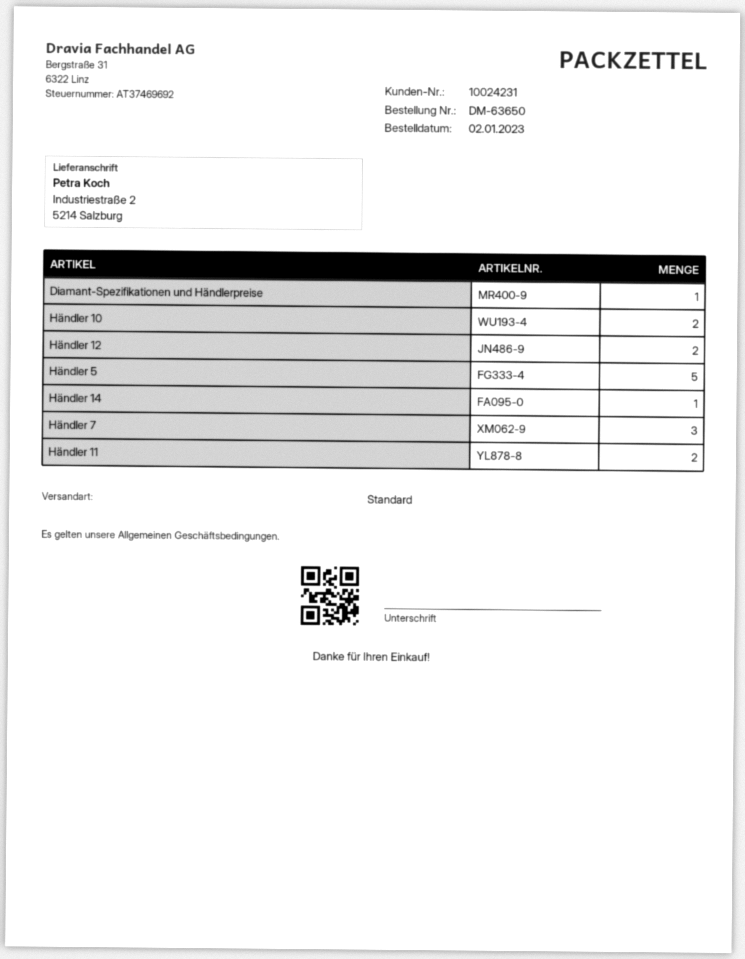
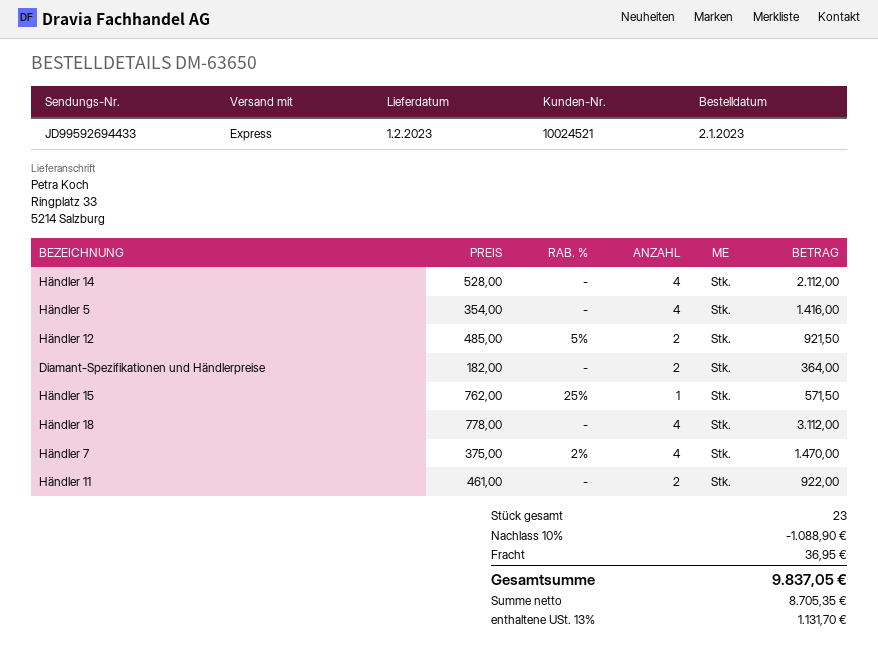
customer number: 10024231 -> 10024521
shipping method: standard -> express
ship to: Industriestraße 2, 5214 Salzburg -> Ringplatz 33, 5214 Salzburg
Diamant-Spezifikationen und Händlerpreise: 1 -> 2
Händler 10: 2 -> none
Händler 5: 5 -> 4
Händler 14: 1 -> 4
Händler 7: 3 -> 4
Händler 15: none -> 1
Händler 18: none -> 4

